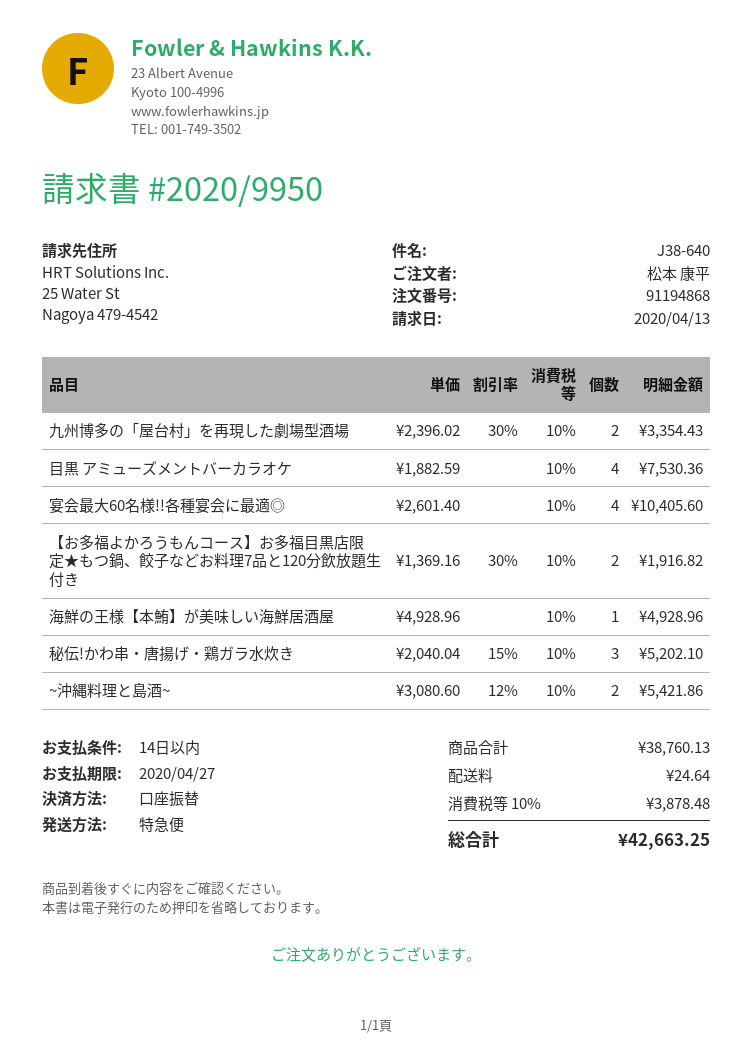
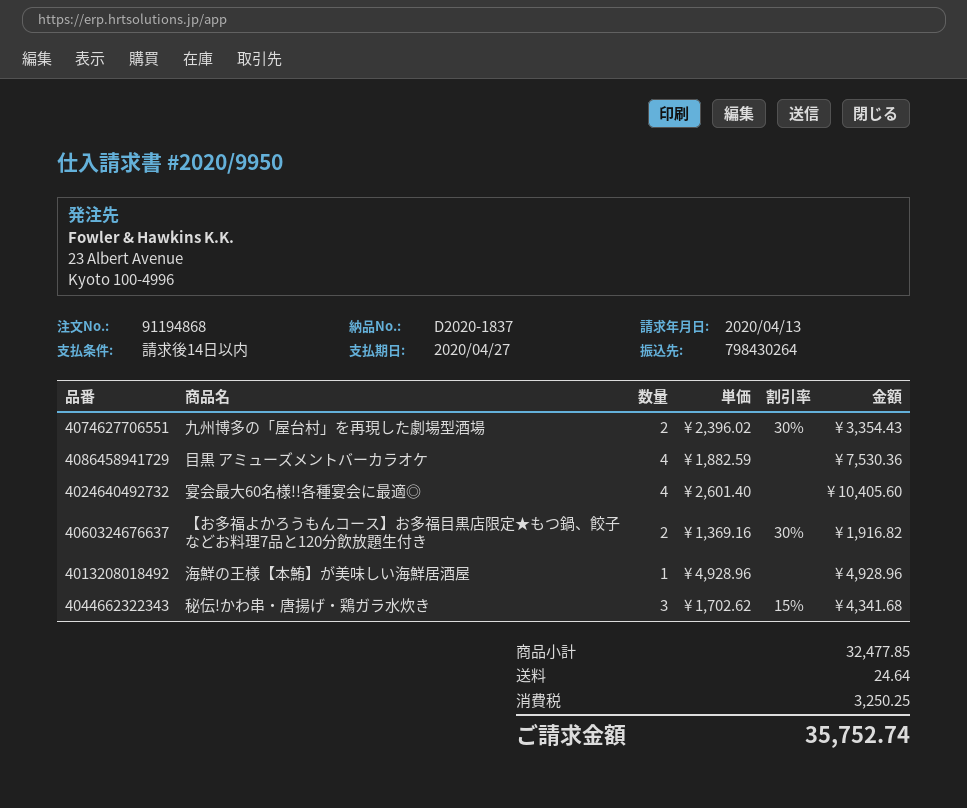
秘伝!かわ串・唐揚げ・鶏ガラ水炊き: 3 x 2040.04 - 15% = 5202.10 -> 3 x 1702.62 - 15% = 4341.68
~沖縄料理と島酒~: 2 x 3080.60 - 12% = 5421.86 -> none
subtotal: 38760.13 -> 32477.85
tax: 3878.48 -> 3250.25
total: 42663.25 -> 35752.74

